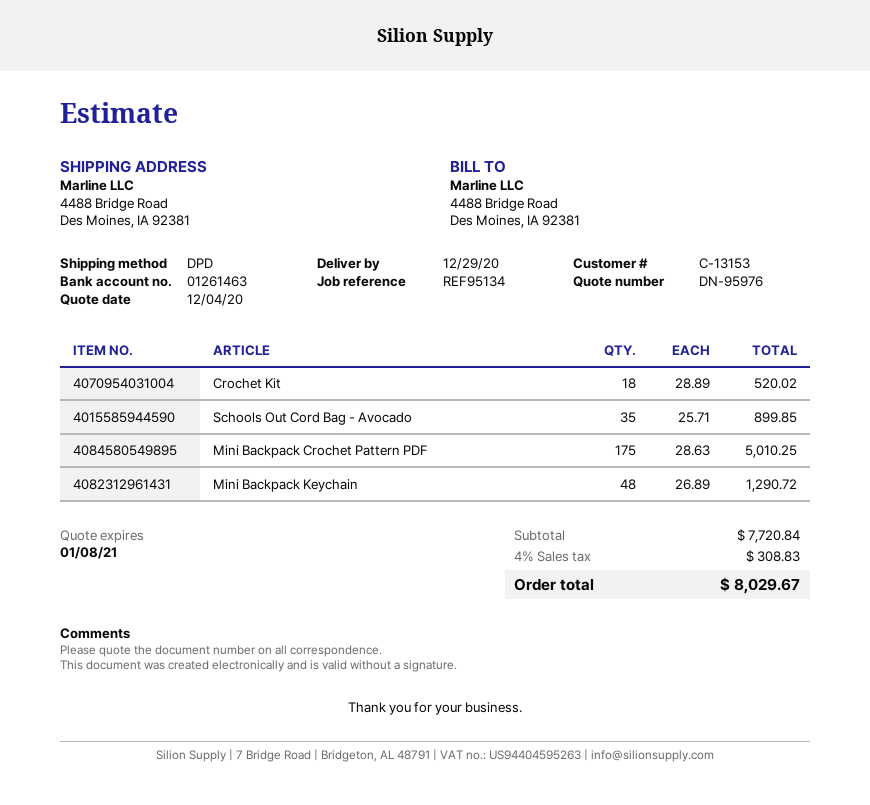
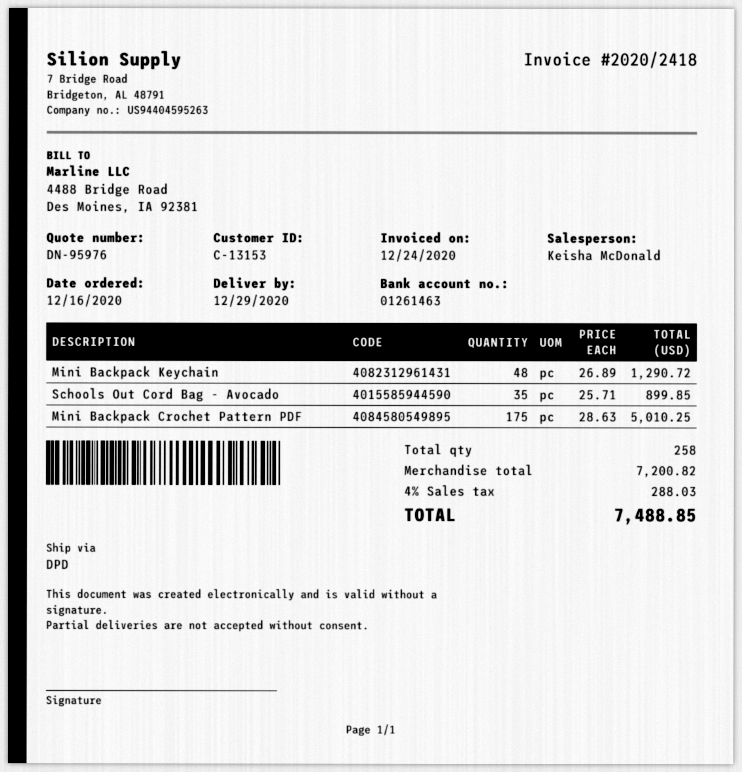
Crochet Kit: 18 x 28.89 = 520.02 -> none
subtotal: 7720.84 -> 7200.82
tax: 4% = 308.83 -> 4% = 288.03
total: 8029.67 -> 7488.85

